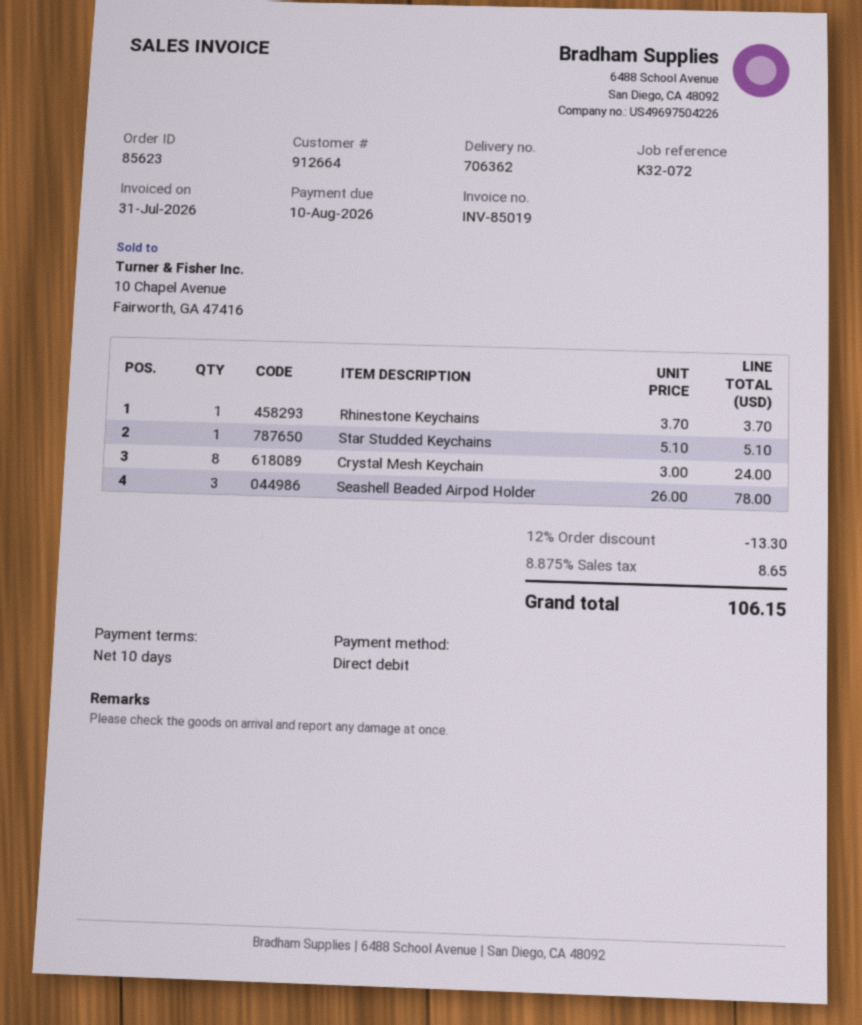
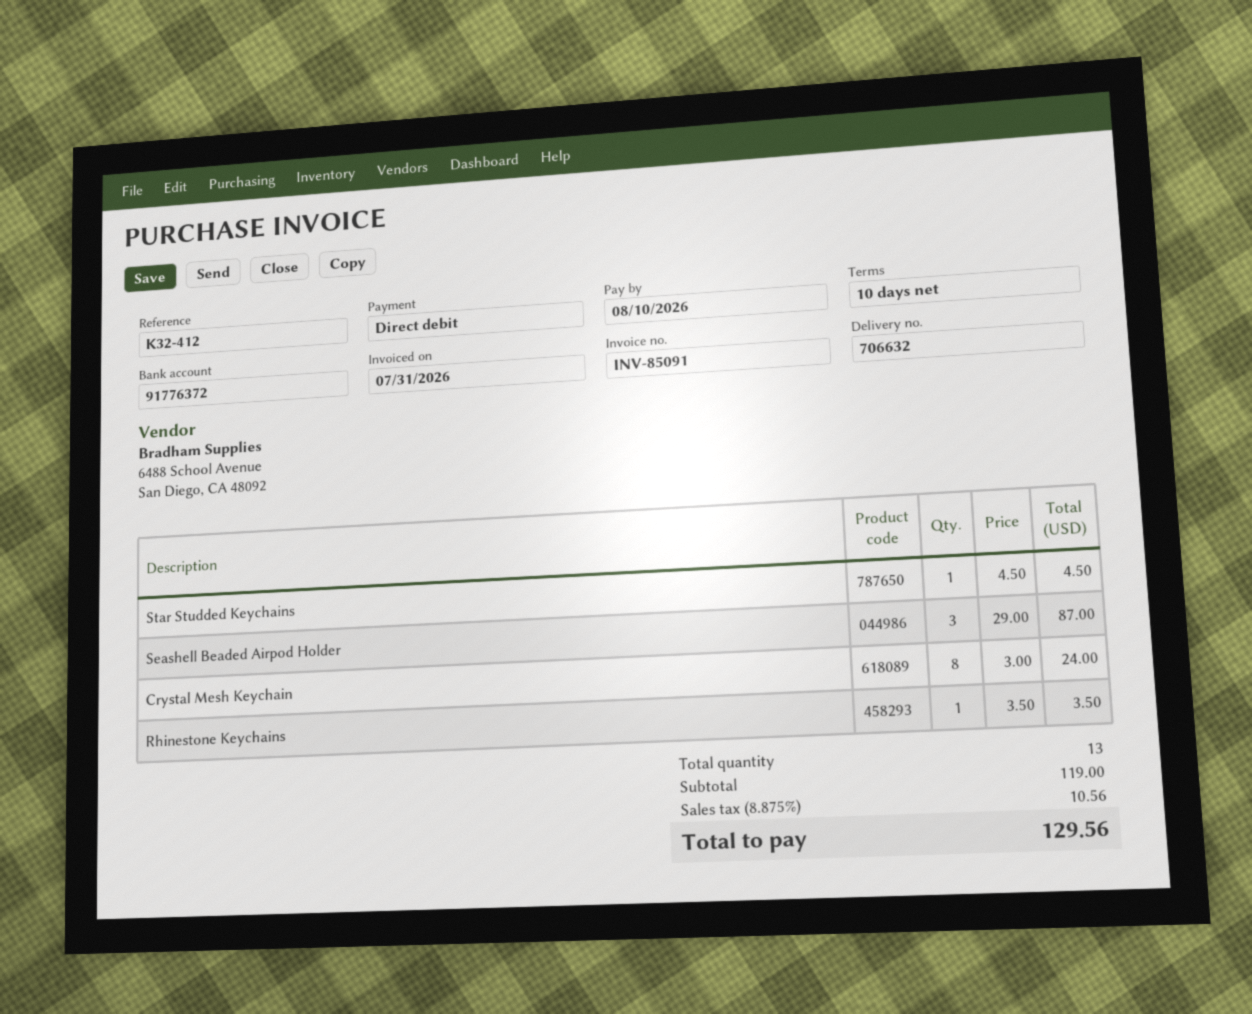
delivery note number: 706362 -> 706632
invoice number: INV-85019 -> INV-85091
reference: K32-072 -> K32-412
Rhinestone Keychains: 1 x 3.70 = 3.70 -> 1 x 3.50 = 3.50
Star Studded Keychains: 1 x 5.10 = 5.10 -> 1 x 4.50 = 4.50
Seashell Beaded Airpod Holder: 3 x 26.00 = 78.00 -> 3 x 29.00 = 87.00
discount: 12% = 13.30 -> none
tax: 8.875% = 8.65 -> 8.875% = 10.56
total: 106.15 -> 129.56

